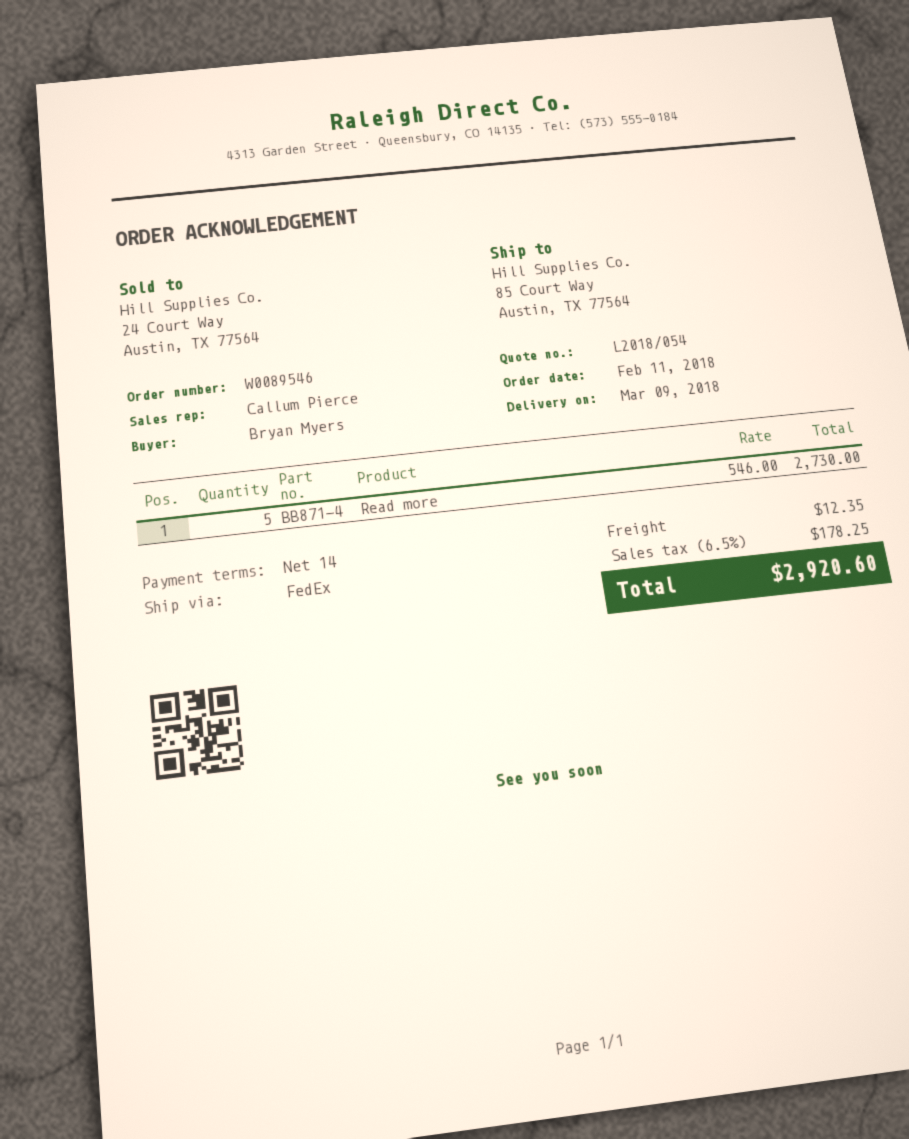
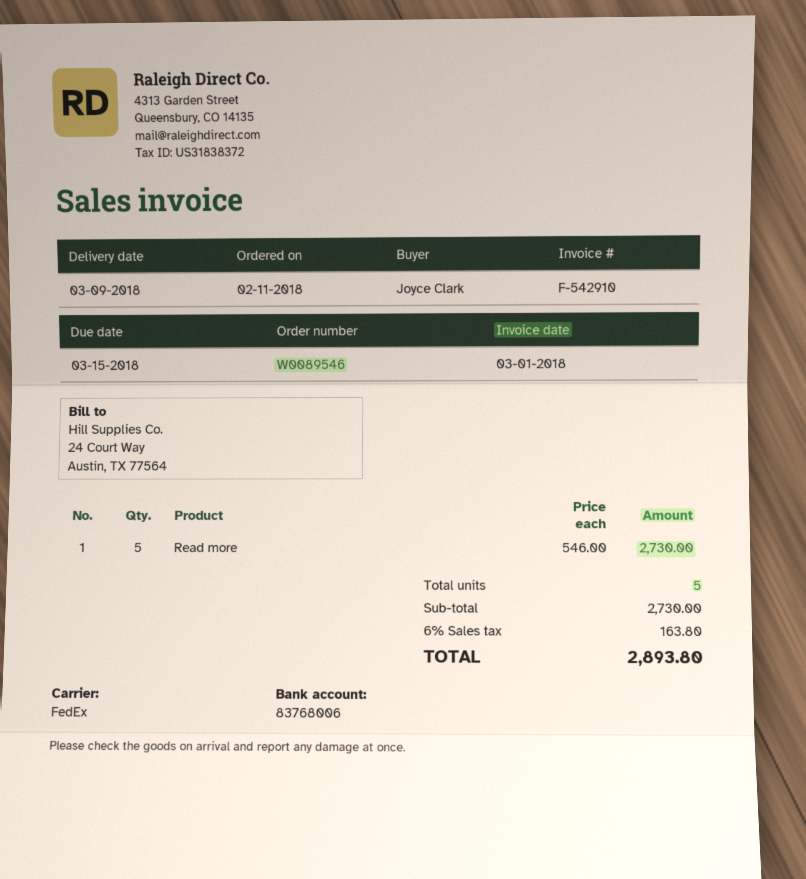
ordered by: Bryan Myers -> Joyce Clark
shipping: 12.35 -> none
tax: 6.5% = 178.25 -> 6% = 163.80
total: 2920.60 -> 2893.80

